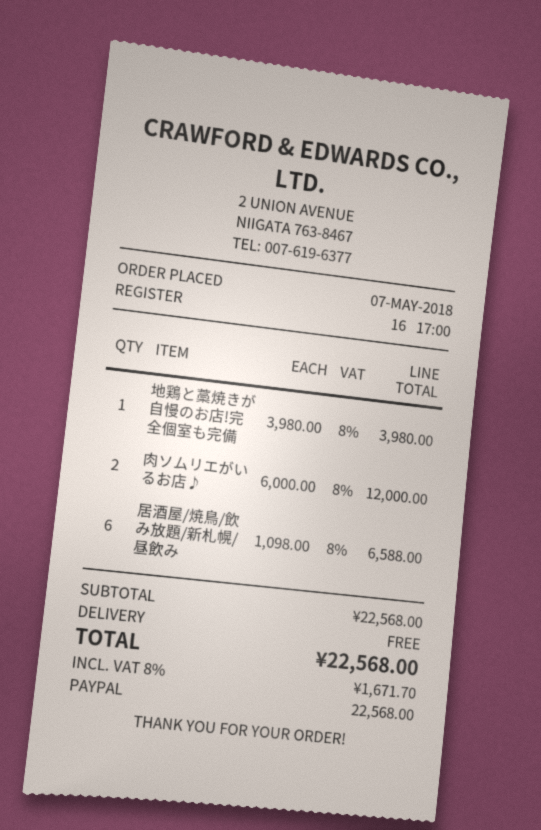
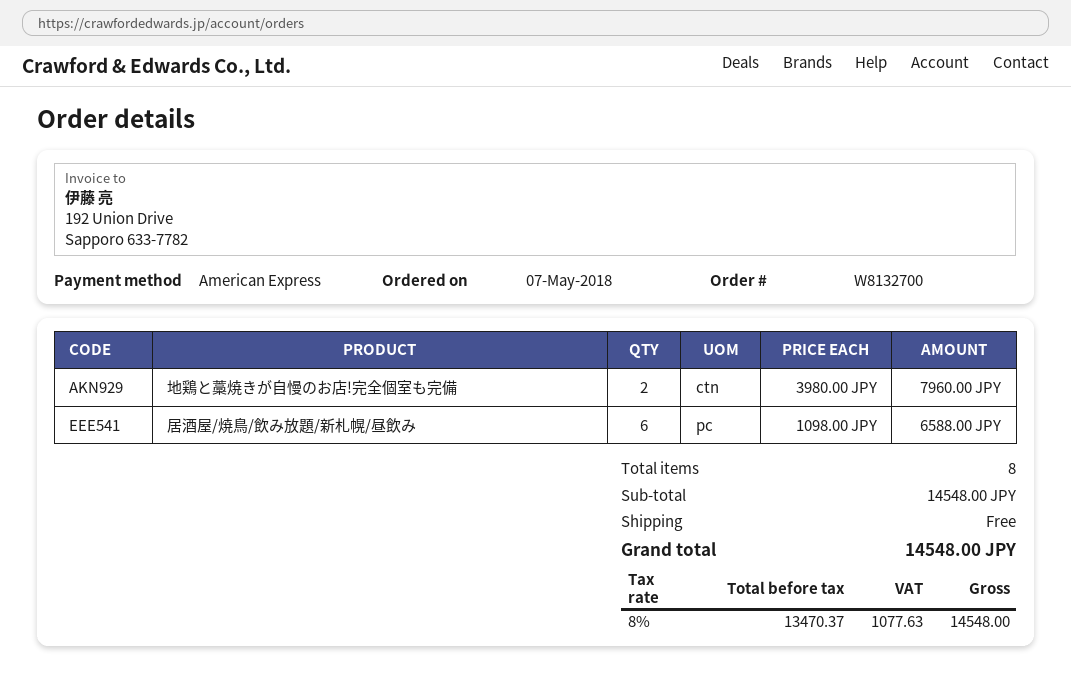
payment method: PayPal -> American Express
地鶏と藁焼きが自慢のお店!完全個室も完備: 1 x 3980.00 = 3980.00 -> 2 x 3980.00 = 7960.00
肉ソムリエがいるお店♪: 2 x 6000.00 = 12000.00 -> none
subtotal: 22568.00 -> 14548.00
tax: 8% = 1671.70 -> 8% = 1077.63
total: 22568.00 -> 14548.00

